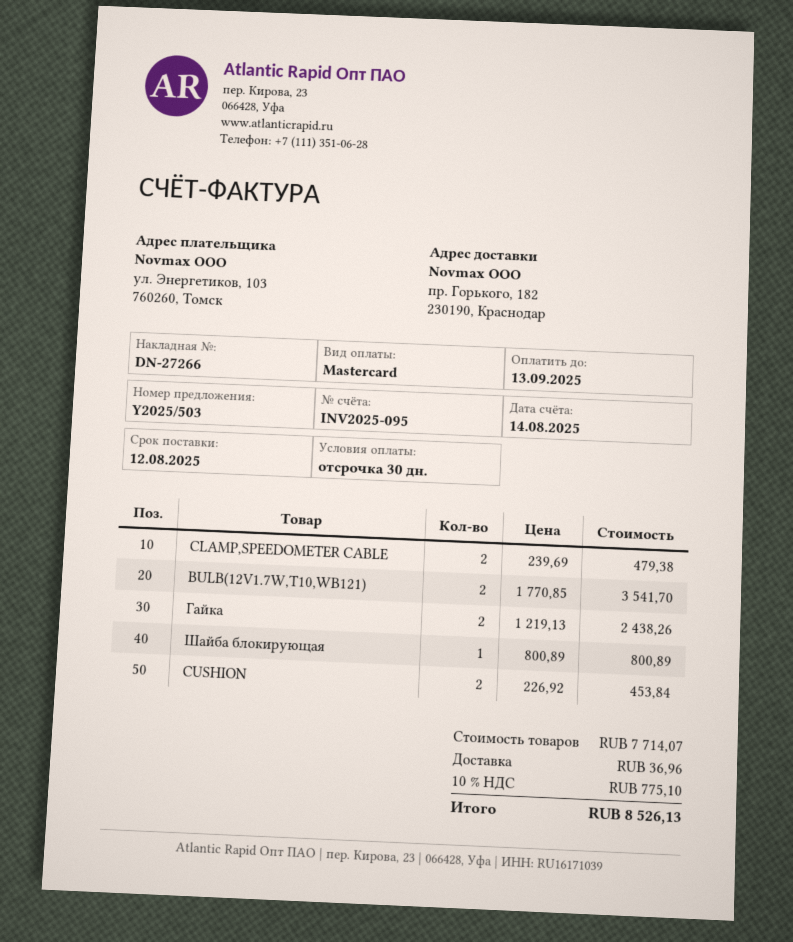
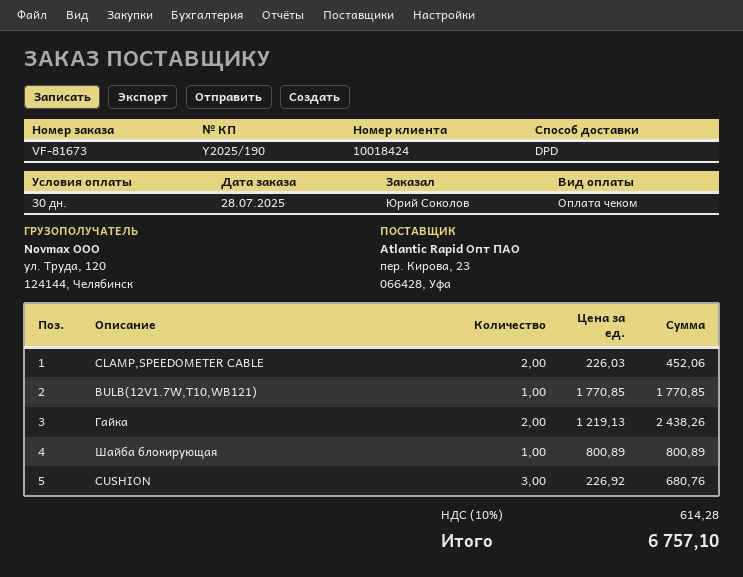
quote number: Y2025/503 -> Y2025/190
payment method: Mastercard -> cheque
ship to: пр. Горького, 182, 230190, Краснодар -> ул. Труда, 120, 124144, Челябинск
CLAMP,SPEEDOMETER CABLE: 2 x 239.69 = 479.38 -> 2 x 226.03 = 452.06
BULB(12V1.7W,T10,WB121): 2 x 1770.85 = 3541.70 -> 1 x 1770.85 = 1770.85
CUSHION: 2 x 226.92 = 453.84 -> 3 x 226.92 = 680.76
shipping: 36.96 -> none
tax: 10% = 775.10 -> 10% = 614.28
total: 8526.13 -> 6757.10

